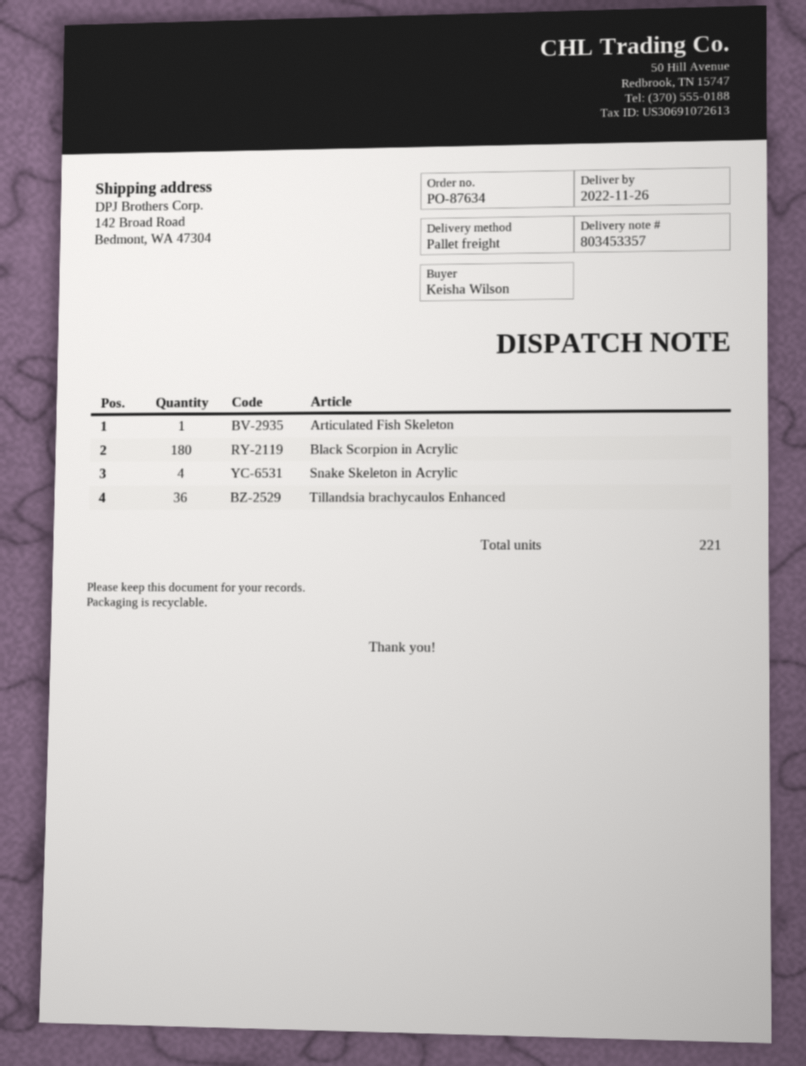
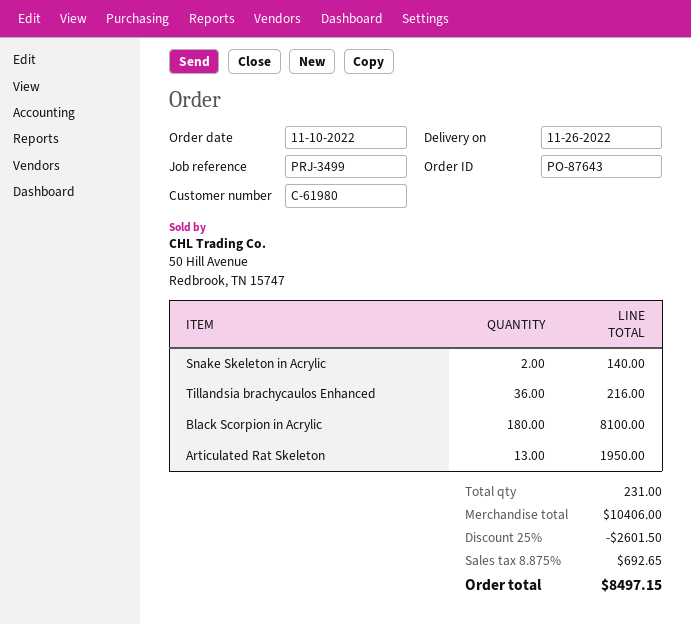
order number: PO-87634 -> PO-87643
Articulated Fish Skeleton: 1 -> none
Snake Skeleton in Acrylic: 4 -> 2
Articulated Rat Skeleton: none -> 13
total quantity: 221 -> 231

